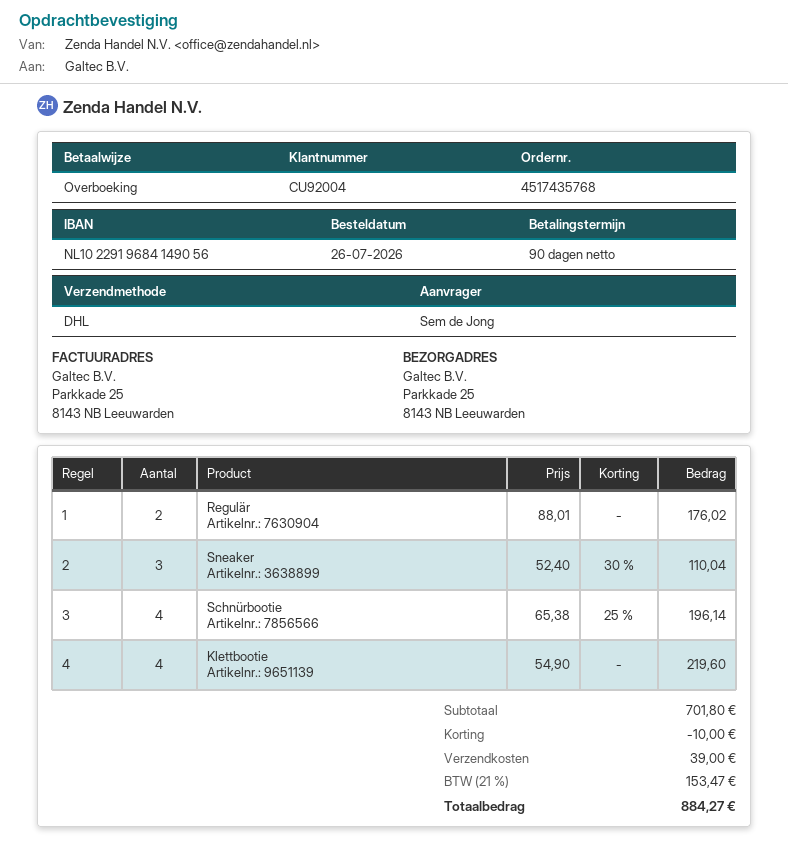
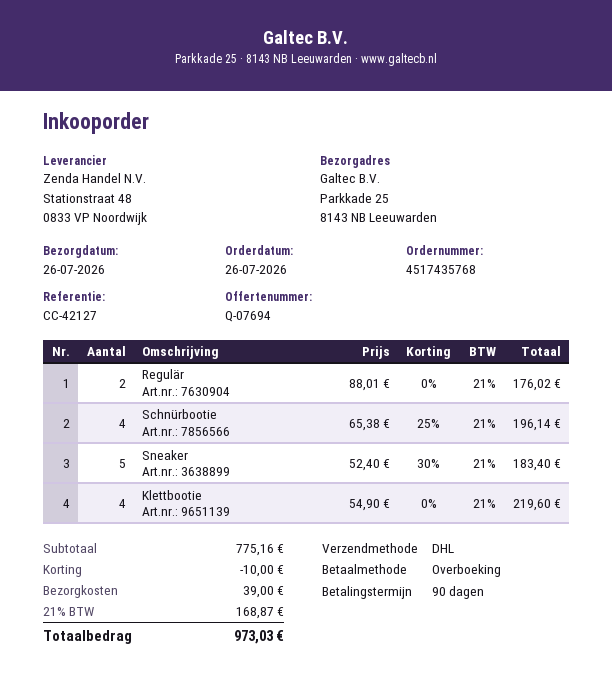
Sneaker: 3 x 52.40 - 30% = 110.04 -> 5 x 52.40 - 30% = 183.40
subtotal: 701.80 -> 775.16
tax: 21% = 153.47 -> 21% = 168.87
total: 884.27 -> 973.03

